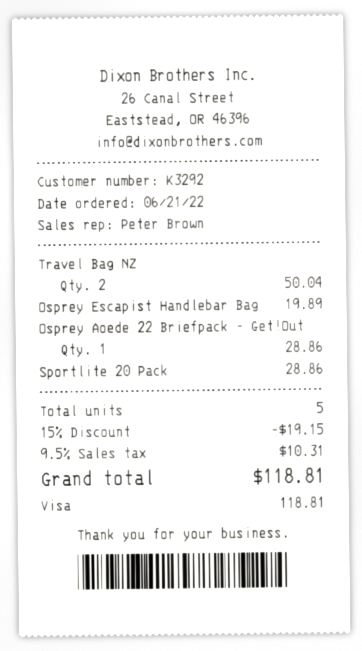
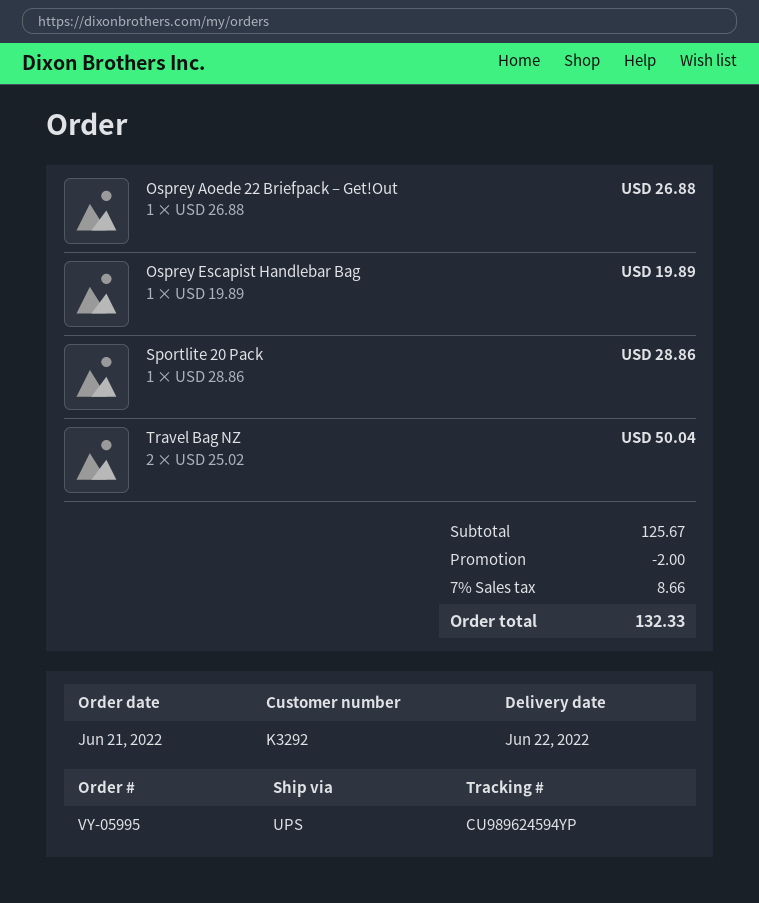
Osprey Aoede 22 Briefpack – Get!Out: 1 for 28.86 -> 1 for 26.88
discount: 19.15 -> 2.00
tax: 9.5% = 10.31 -> 7% = 8.66
total: 118.81 -> 132.33

